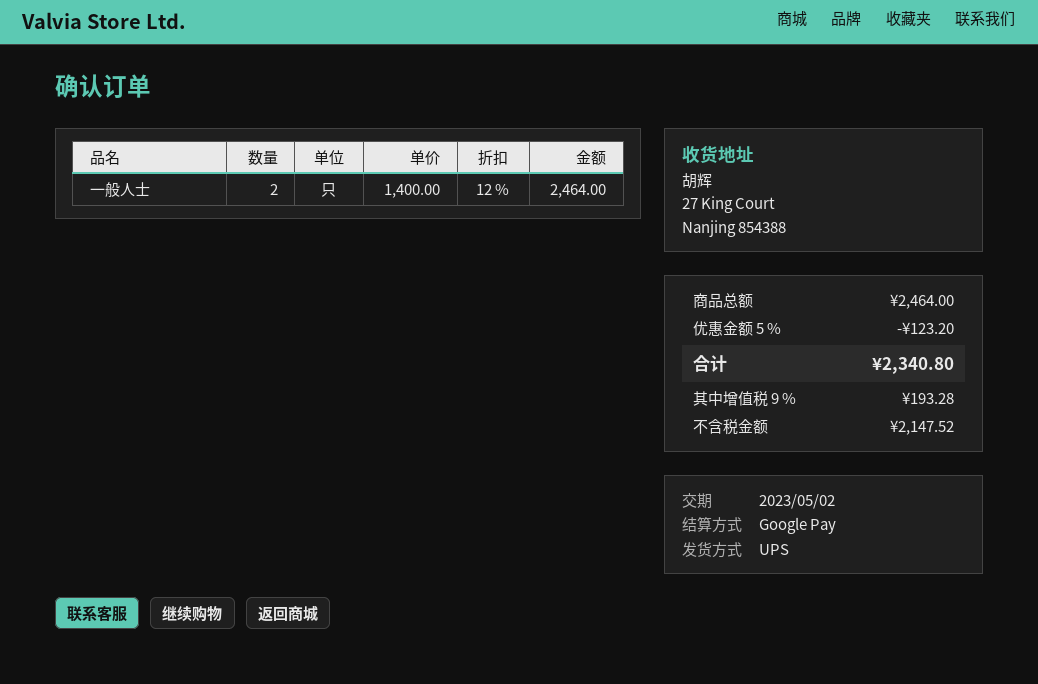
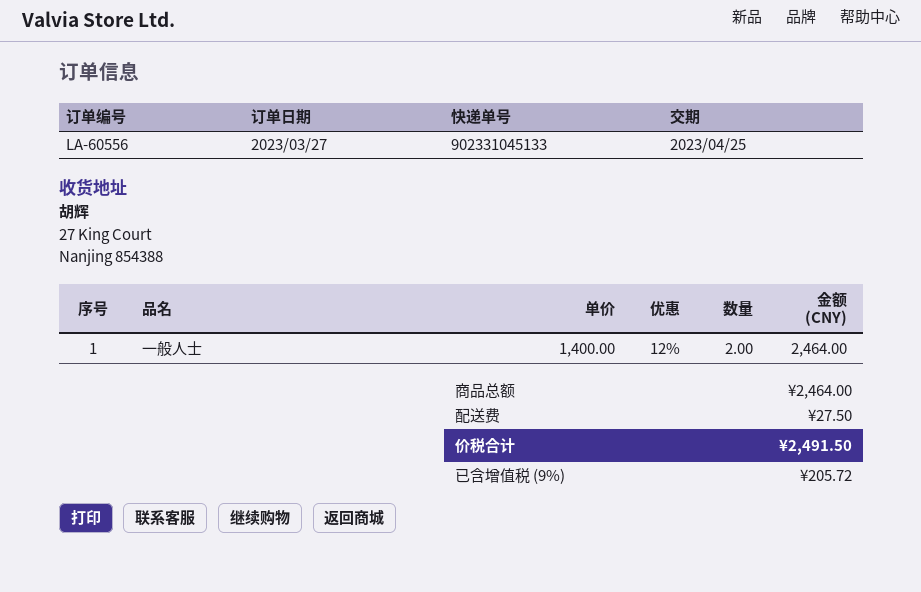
delivery date: 2023-05-02 -> 2023-04-25
discount: 5% = 123.20 -> none
shipping: none -> 27.50
tax: 9% = 193.28 -> 9% = 205.72
total: 2340.80 -> 2491.50

